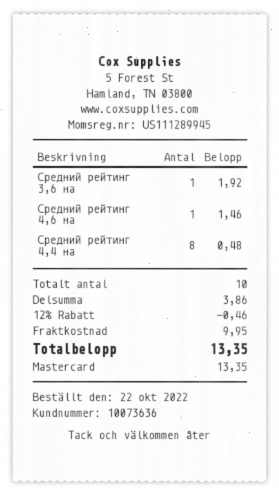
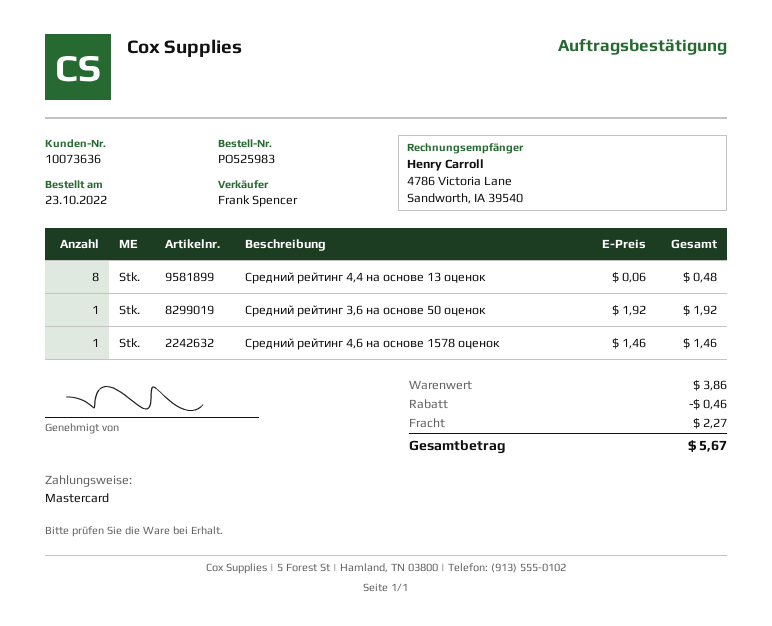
order date: 2022-10-22 -> 2022-10-23
shipping: 9.95 -> 2.27
total: 13.35 -> 5.67

